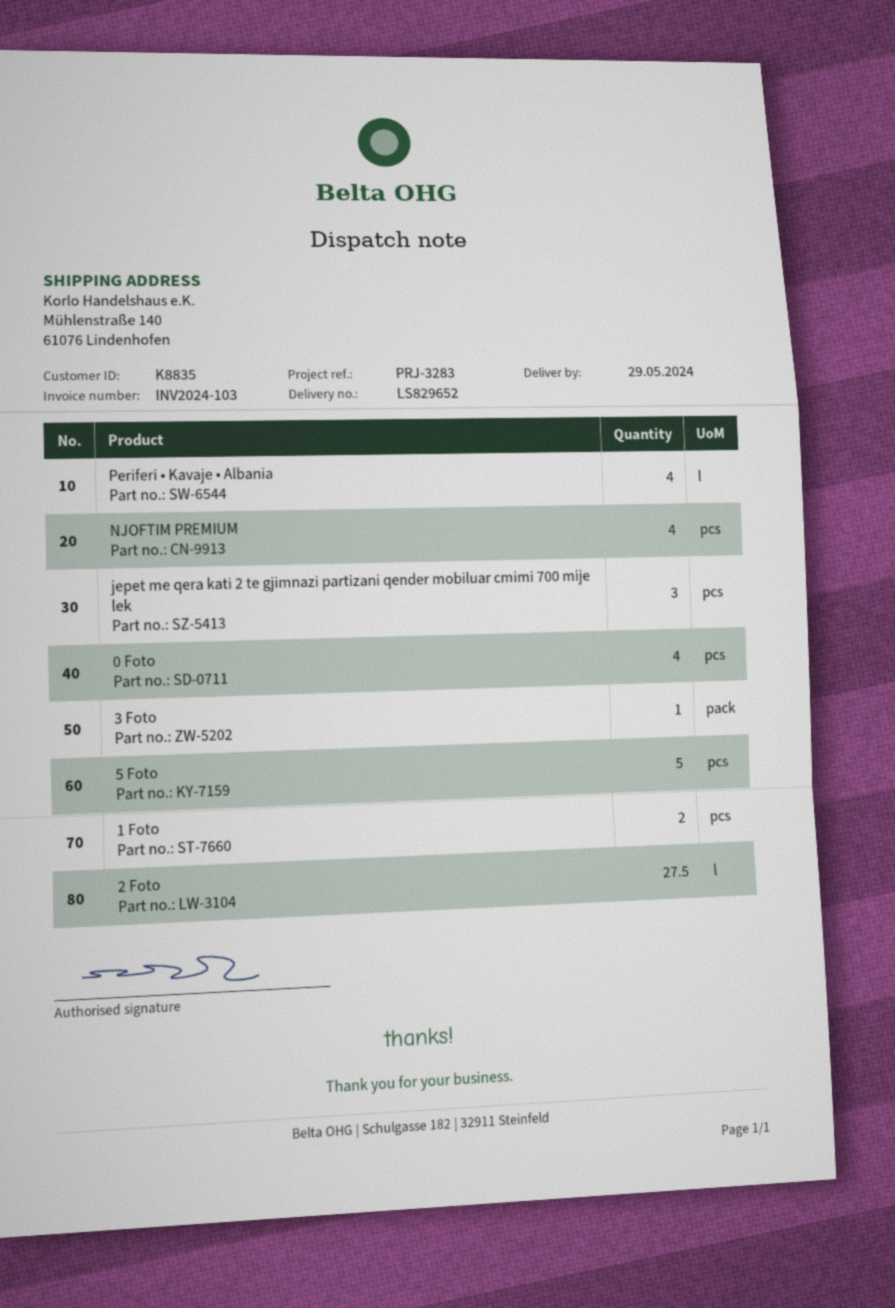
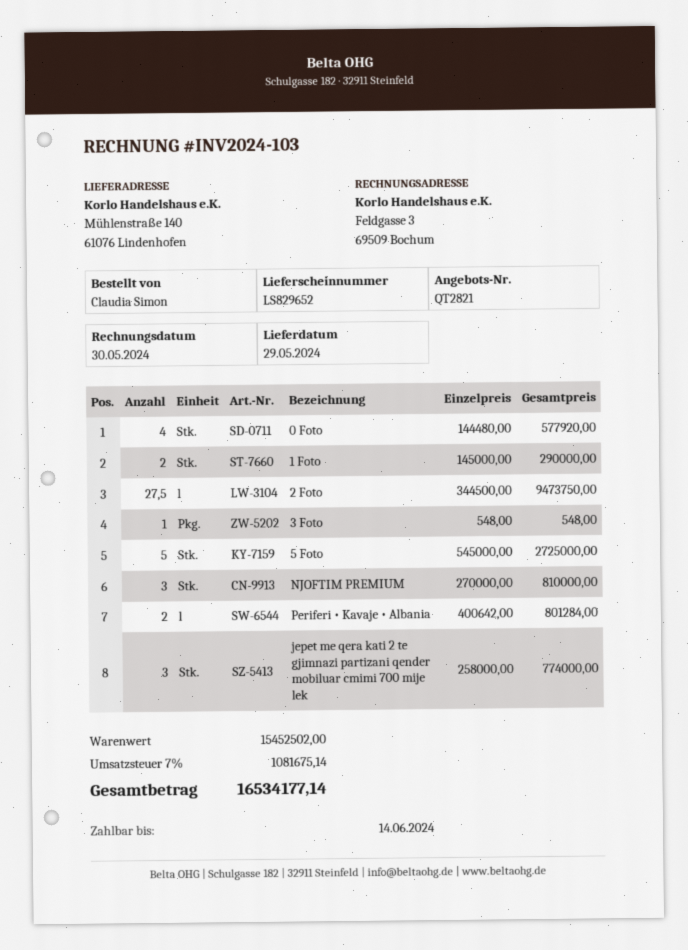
Periferi • Kavaje • Albania: 4 -> 2
NJOFTIM PREMIUM: 4 -> 3

